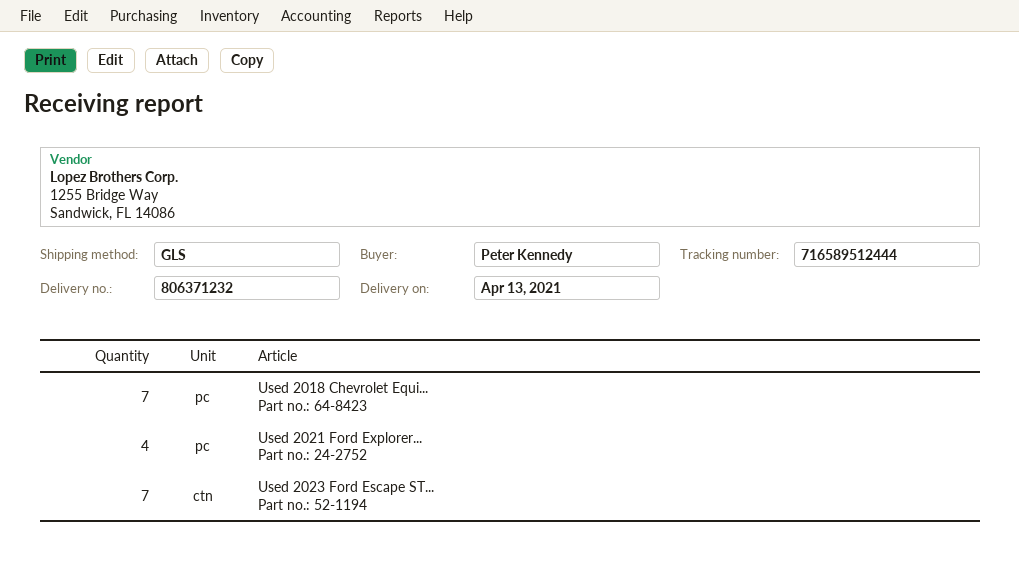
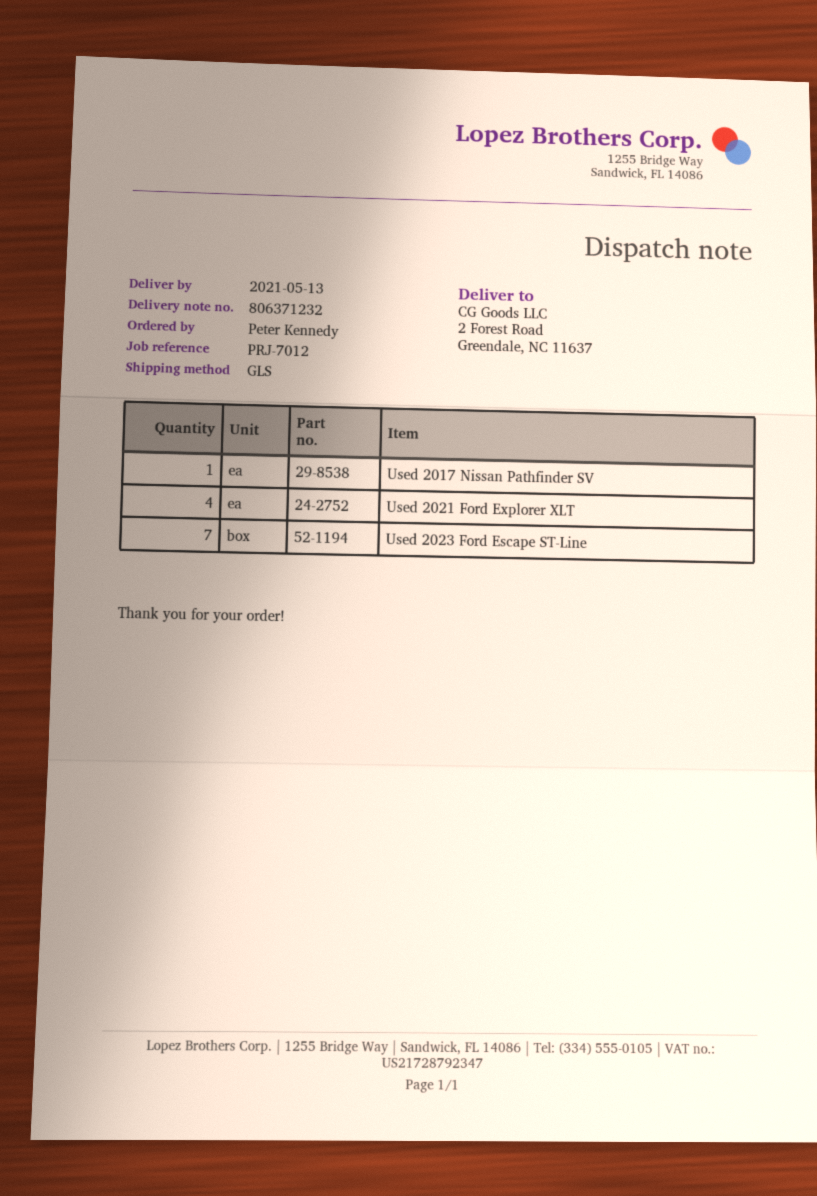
delivery date: 2021-04-13 -> 2021-05-13
Used 2018 Chevrolet Equi...: 7 -> none
Used 2017 Nissan Pathfinder SV: none -> 1

